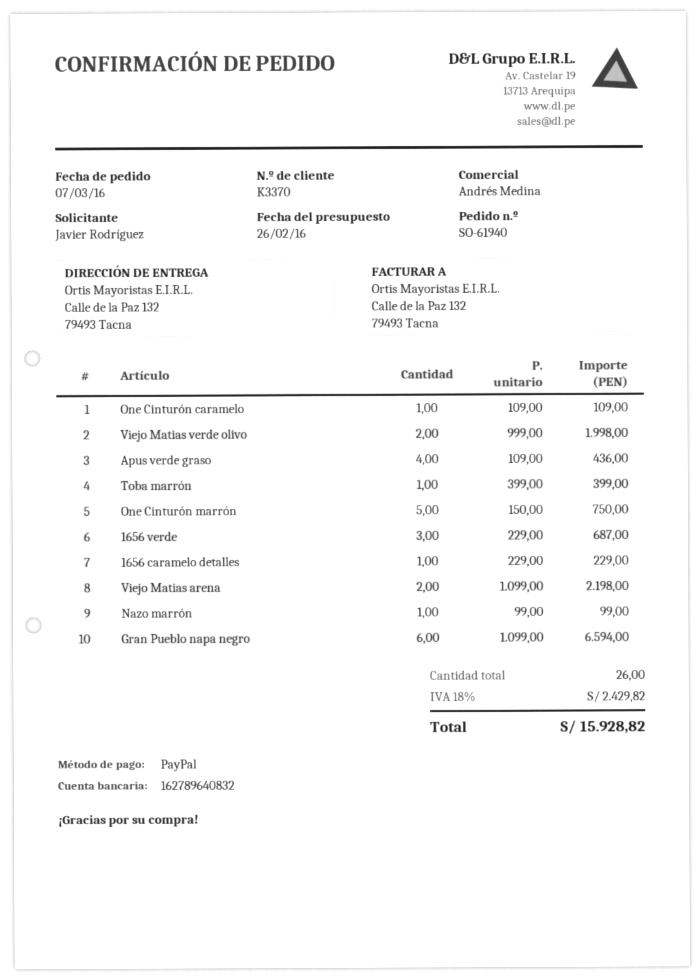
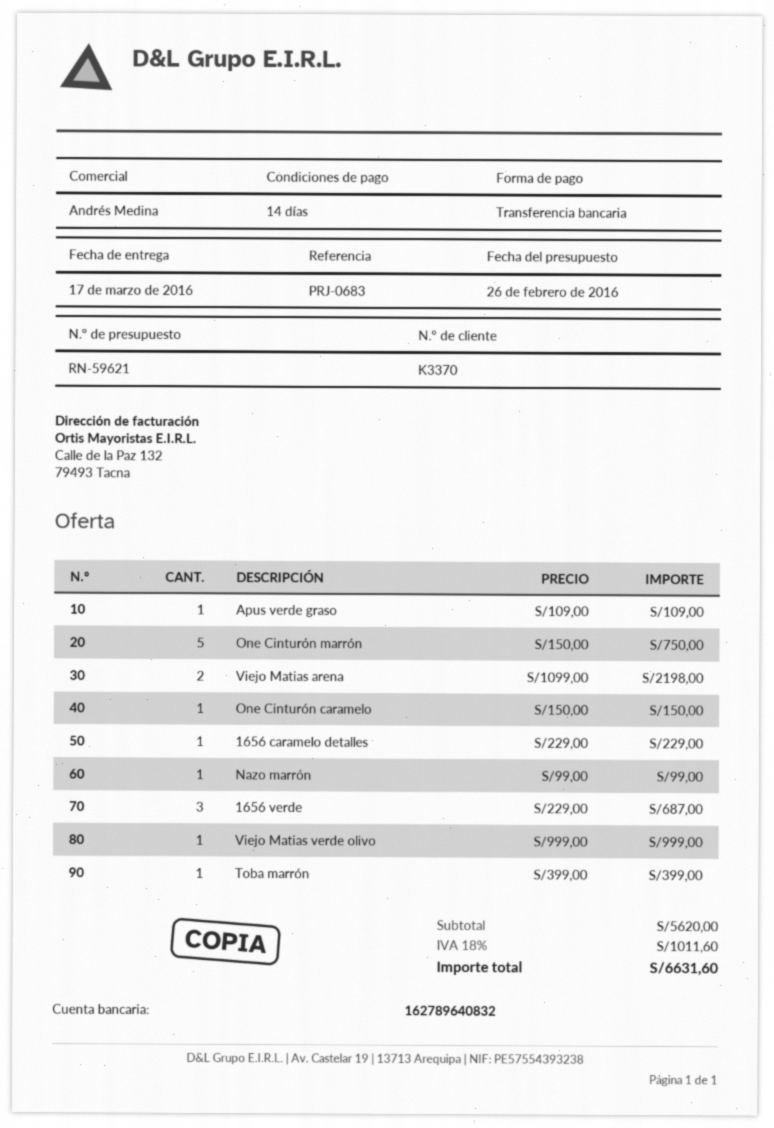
payment method: PayPal -> bank transfer
One Cinturón caramelo: 1 x 109.00 = 109.00 -> 1 x 150.00 = 150.00
Viejo Matias verde olivo: 2 x 999.00 = 1998.00 -> 1 x 999.00 = 999.00
Apus verde graso: 4 x 109.00 = 436.00 -> 1 x 109.00 = 109.00
Gran Pueblo napa negro: 6 x 1099.00 = 6594.00 -> none
tax: 18% = 2429.82 -> 18% = 1011.60
total: 15928.82 -> 6631.60

